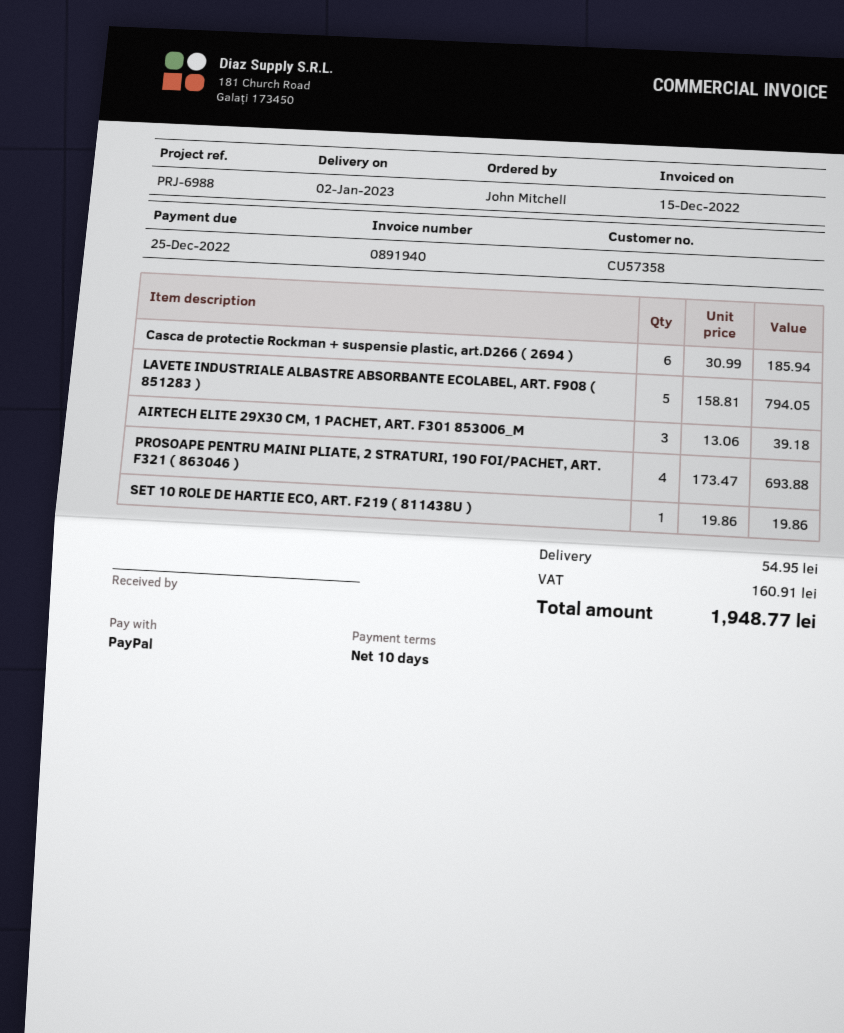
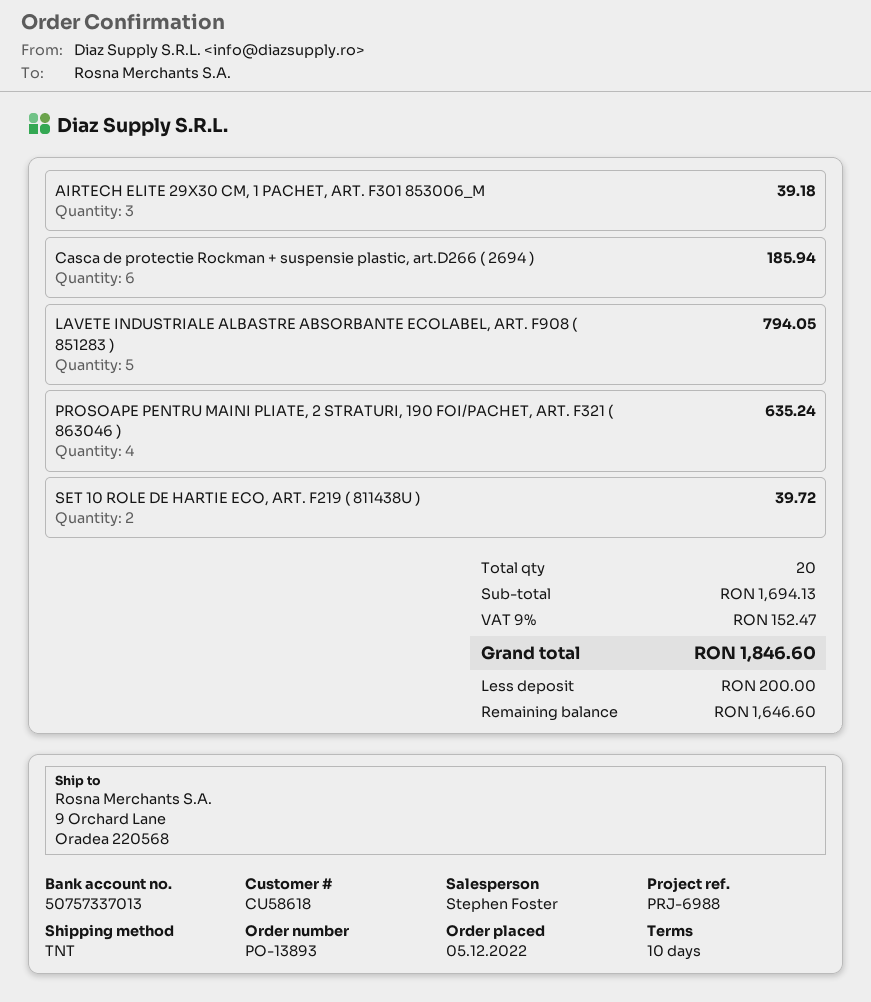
customer number: CU57358 -> CU58618
PROSOAPE PENTRU MAINI PLIATE, 2 STRATURI, 190 FOI/PACHET, ART. F321 ( 863046 ): 4 for 693.88 -> 4 for 635.24
SET 10 ROLE DE HARTIE ECO, ART. F219 ( 811438U ): 1 for 19.86 -> 2 for 39.72
shipping: 54.95 -> none
tax: 160.91 -> 152.47
total: 1948.77 -> 1846.60

